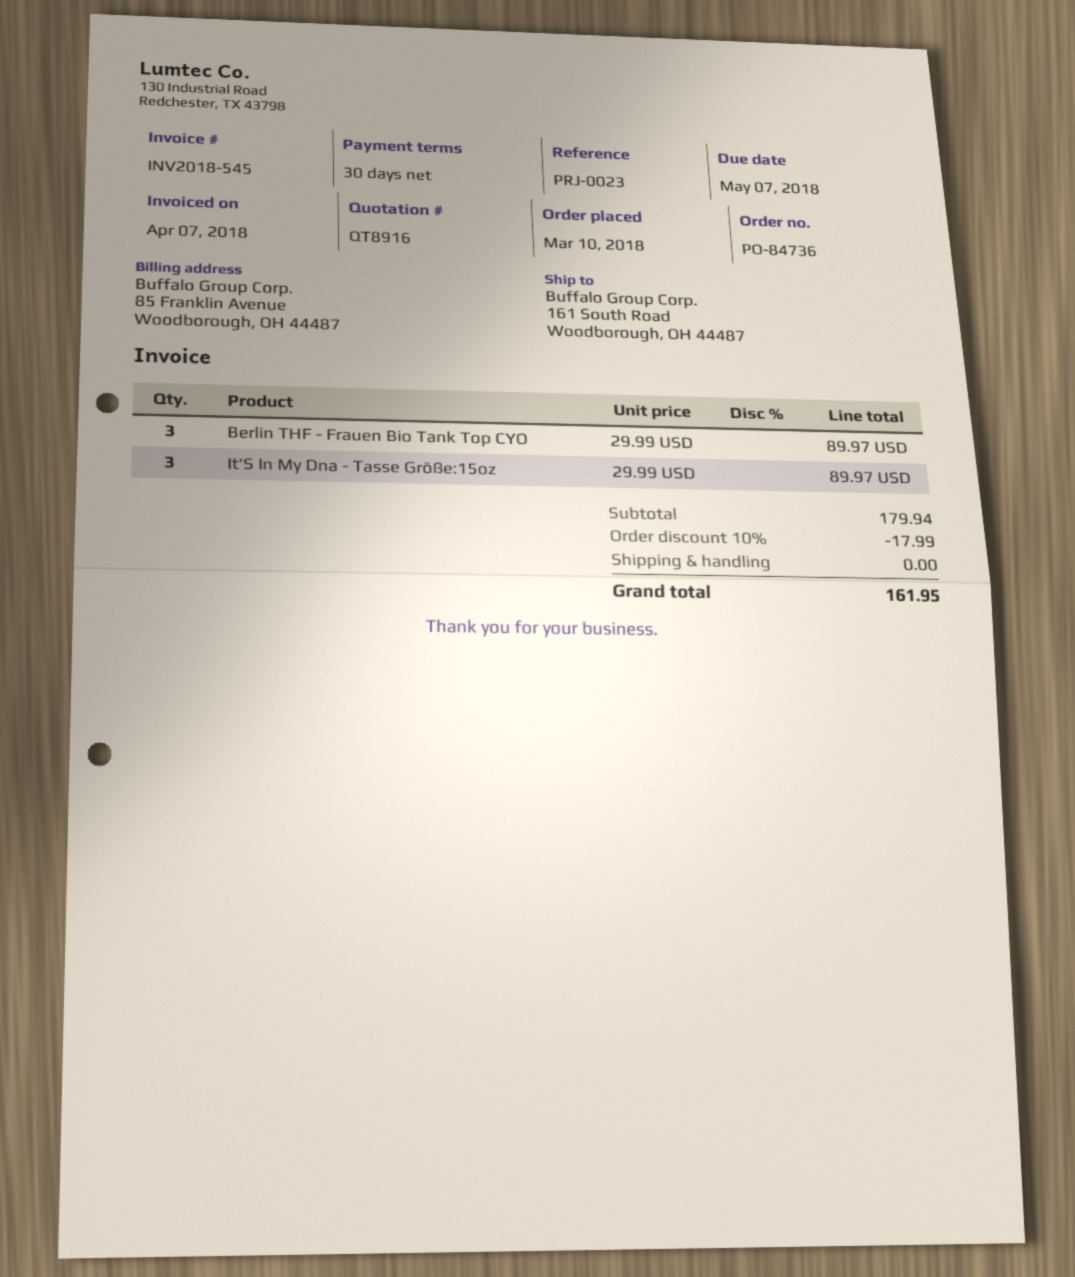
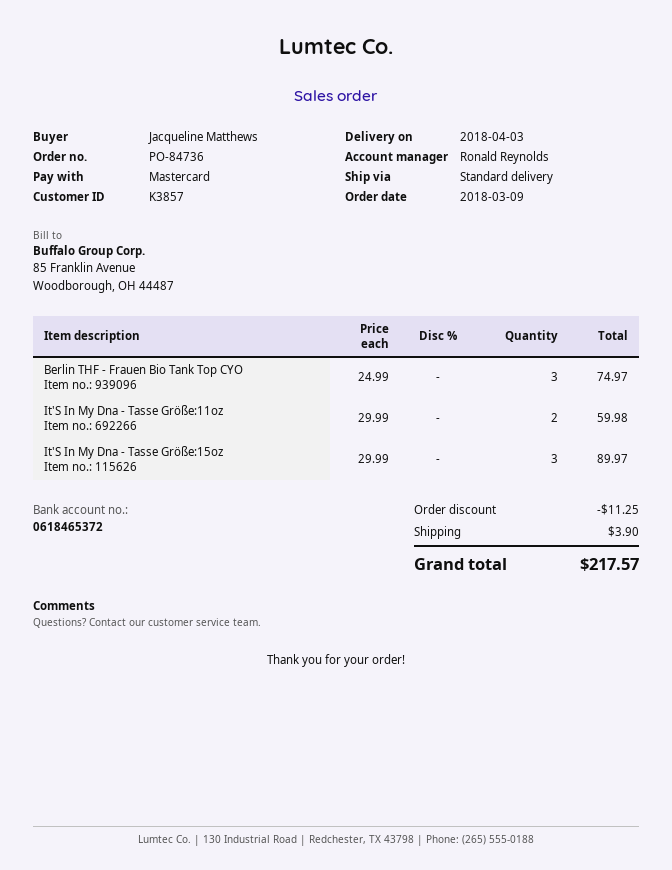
order date: 2018-03-10 -> 2018-03-09
Berlin THF - Frauen Bio Tank Top CYO: 3 x 29.99 = 89.97 -> 3 x 24.99 = 74.97
It'S In My Dna - Tasse Größe:11oz: none -> 2 x 29.99 = 59.98
discount: 17.99 -> 11.25
shipping: 0.00 -> 3.90
total: 161.95 -> 217.57

